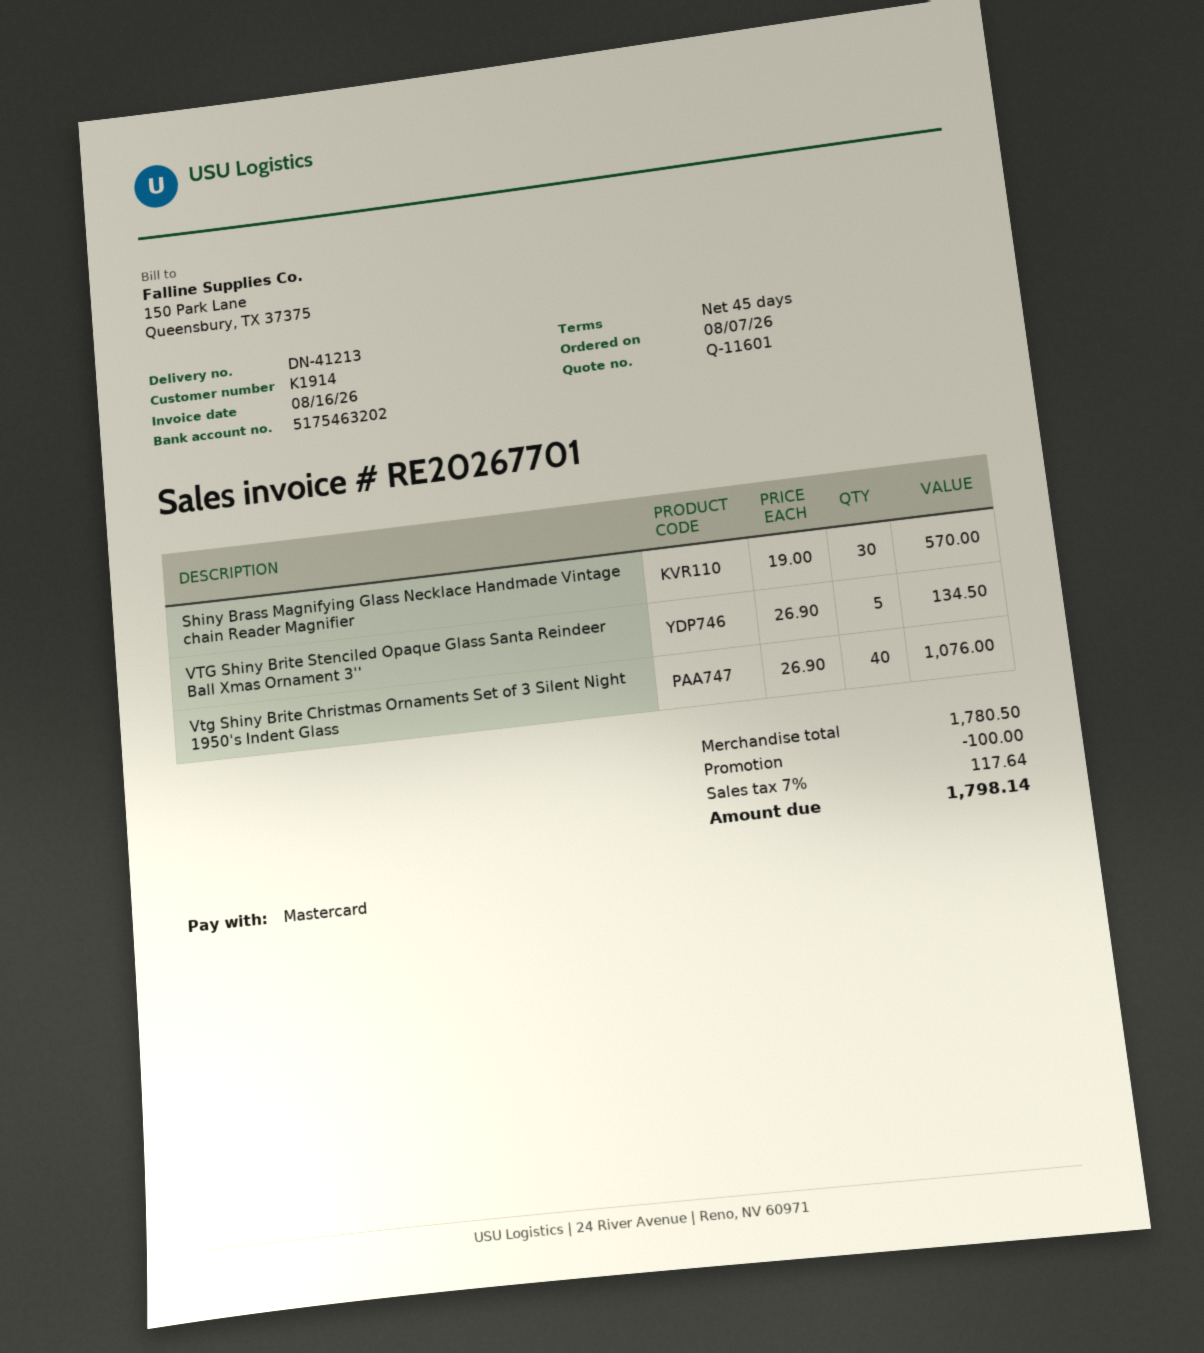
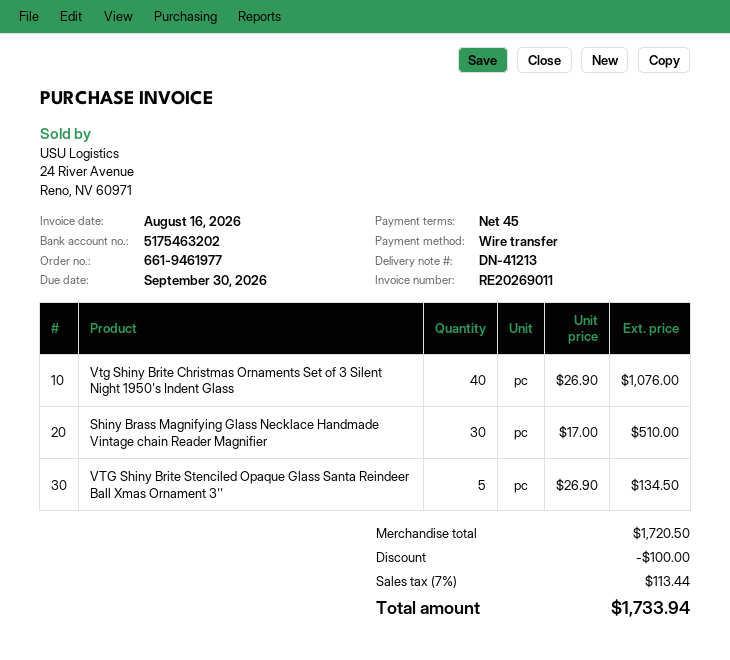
invoice number: RE20267701 -> RE20269011
payment method: Mastercard -> bank transfer
Shiny Brass Magnifying Glass Necklace Handmade Vintage chain Reader Magnifier: 30 x 19.00 = 570.00 -> 30 x 17.00 = 510.00
subtotal: 1780.50 -> 1720.50
tax: 7% = 117.64 -> 7% = 113.44
total: 1798.14 -> 1733.94

